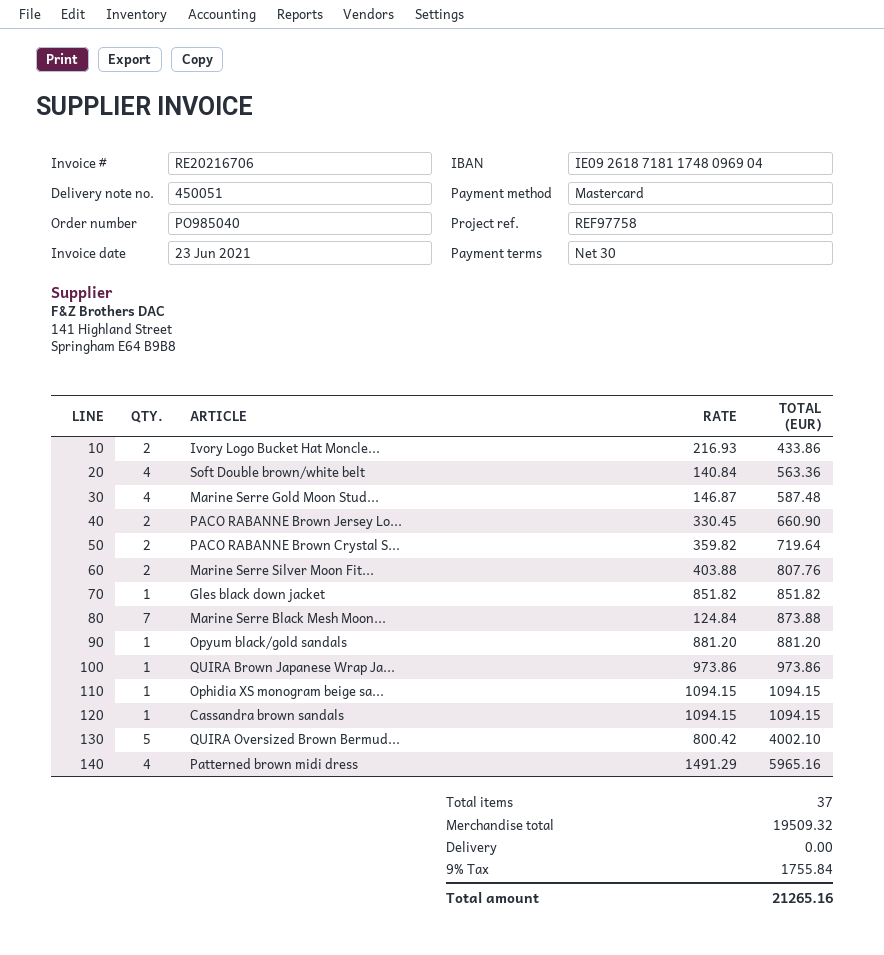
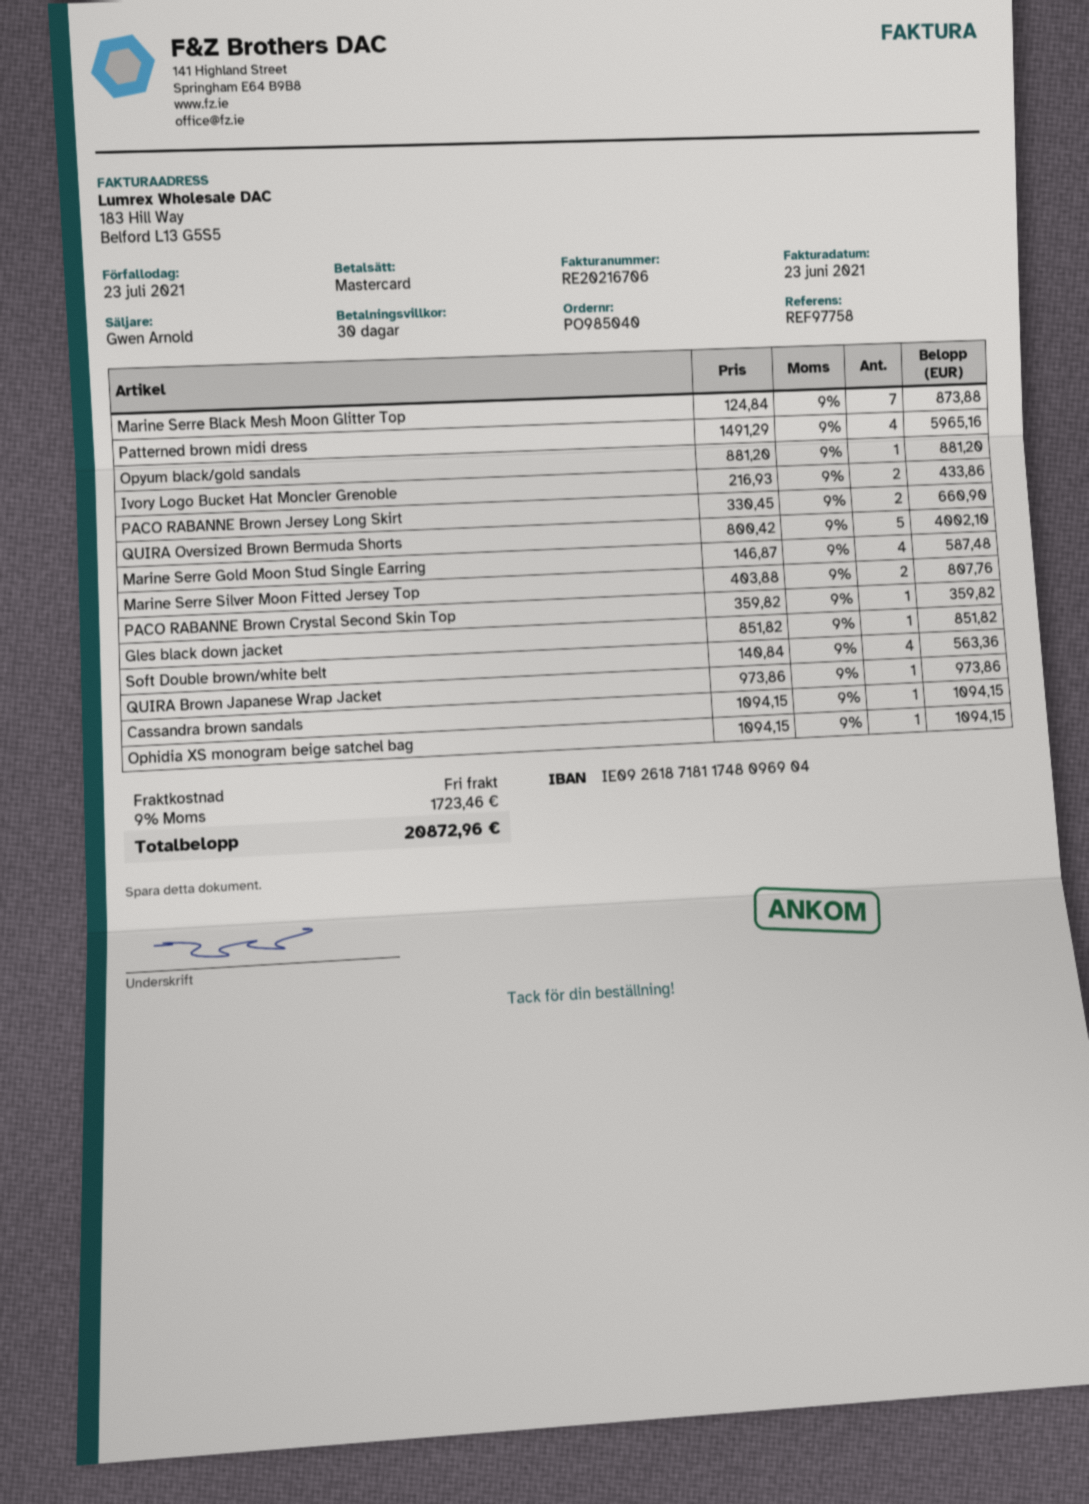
PACO RABANNE Brown Crystal S...: 2 x 359.82 = 719.64 -> 1 x 359.82 = 359.82
tax: 9% = 1755.84 -> 9% = 1723.46
total: 21265.16 -> 20872.96

